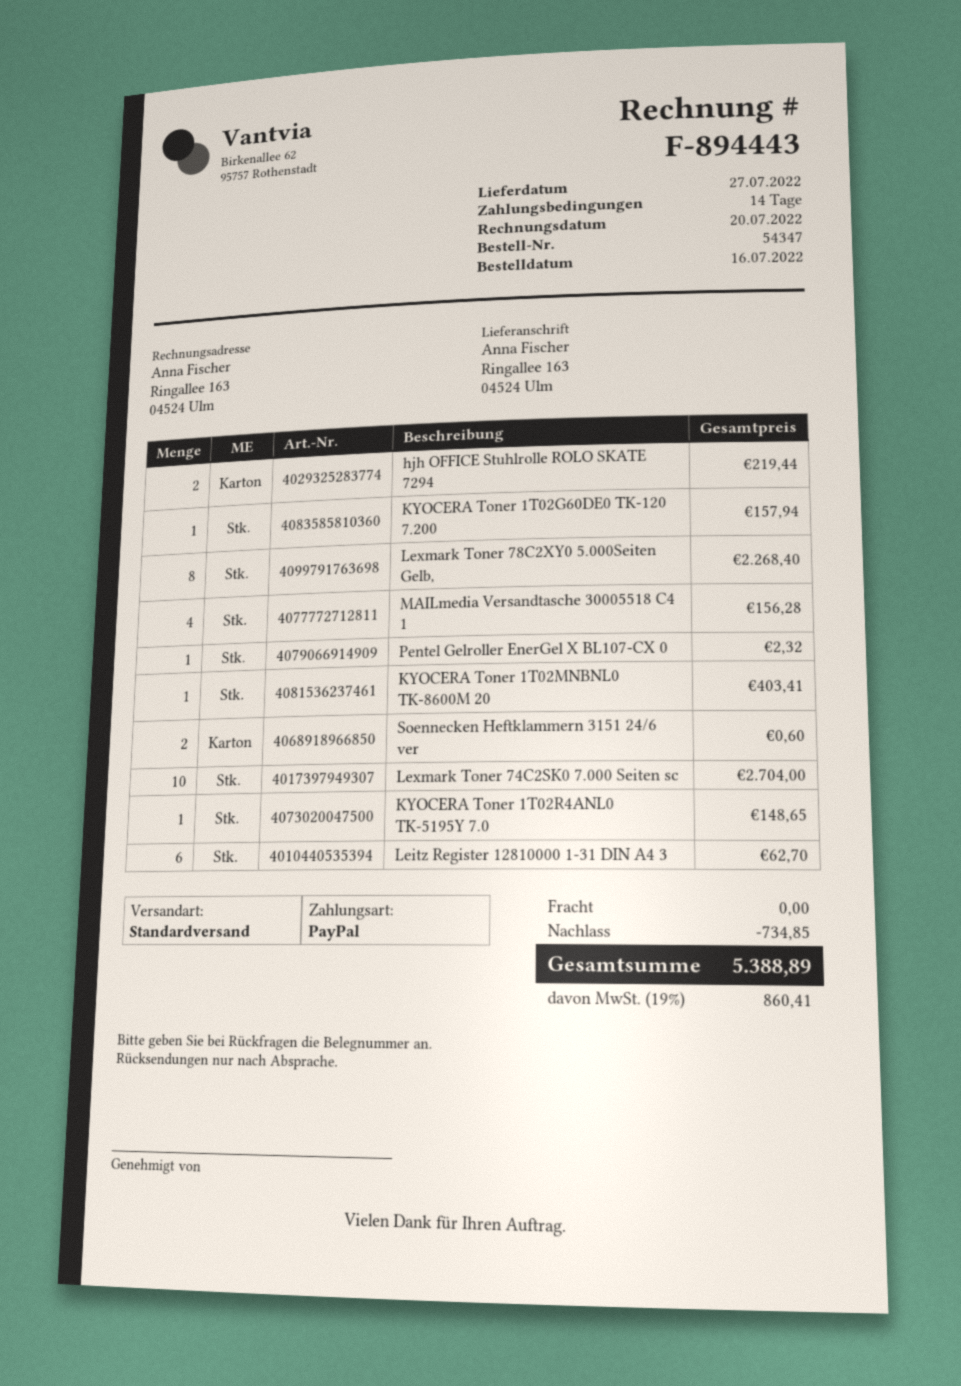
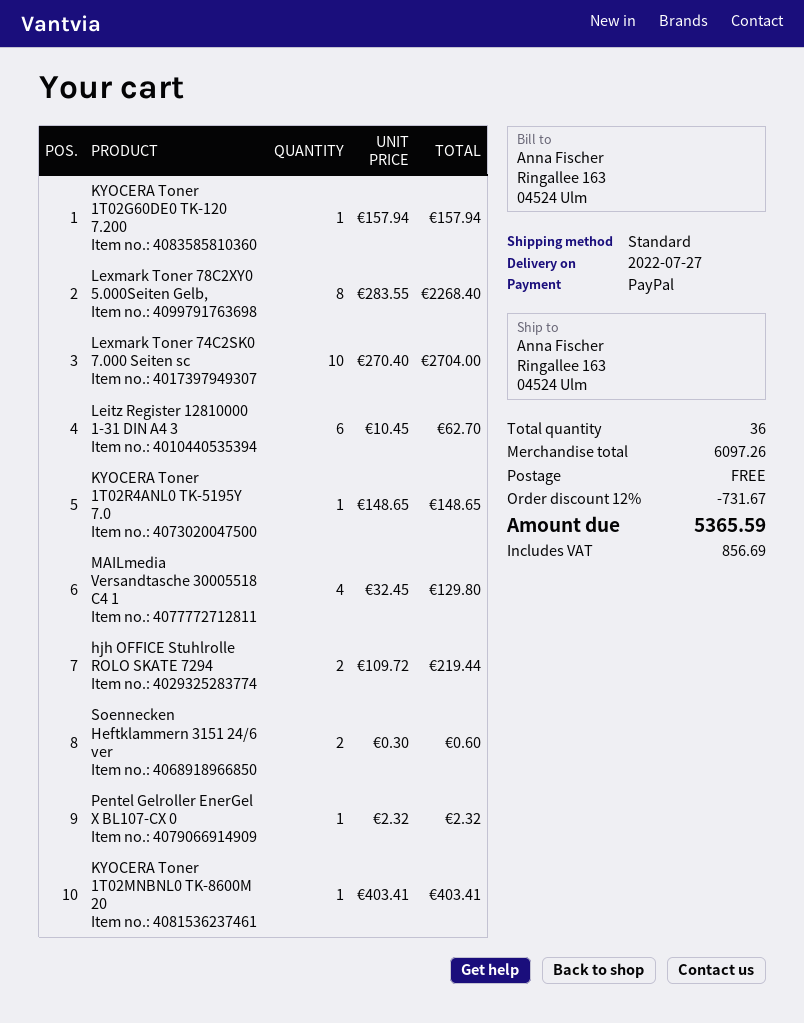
MAILmedia Versandtasche 30005518 C4 1: 4 for 156.28 -> 4 for 129.80
discount: 734.85 -> 731.67
tax: 860.41 -> 856.69
total: 5388.89 -> 5365.59

